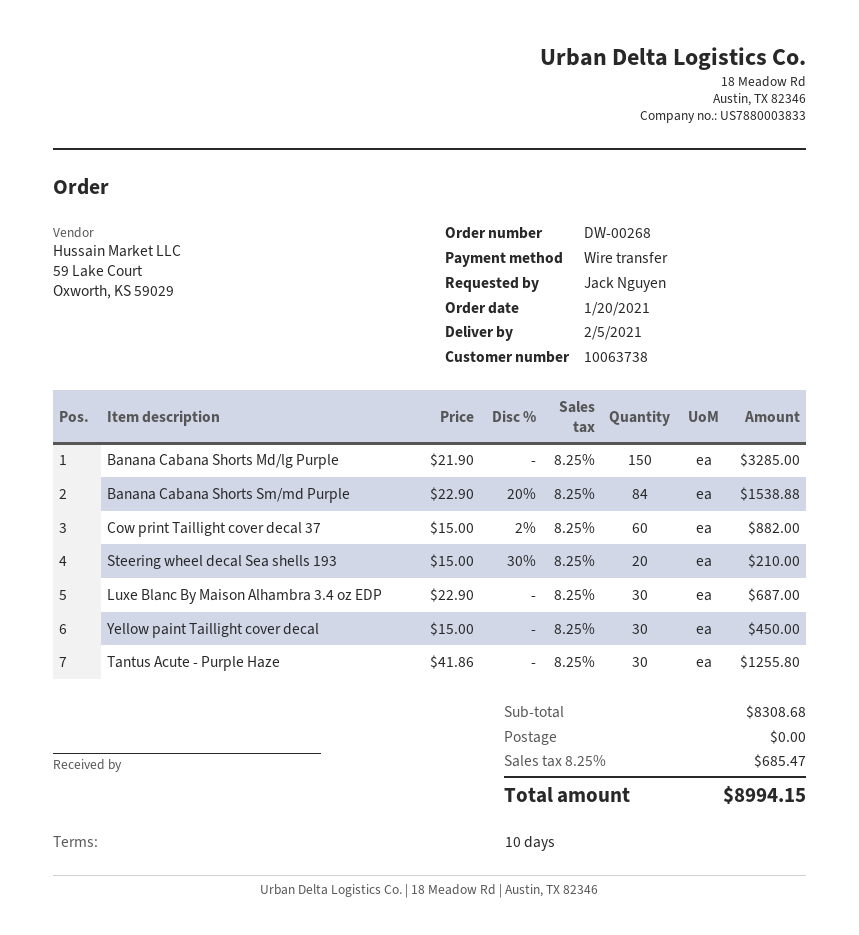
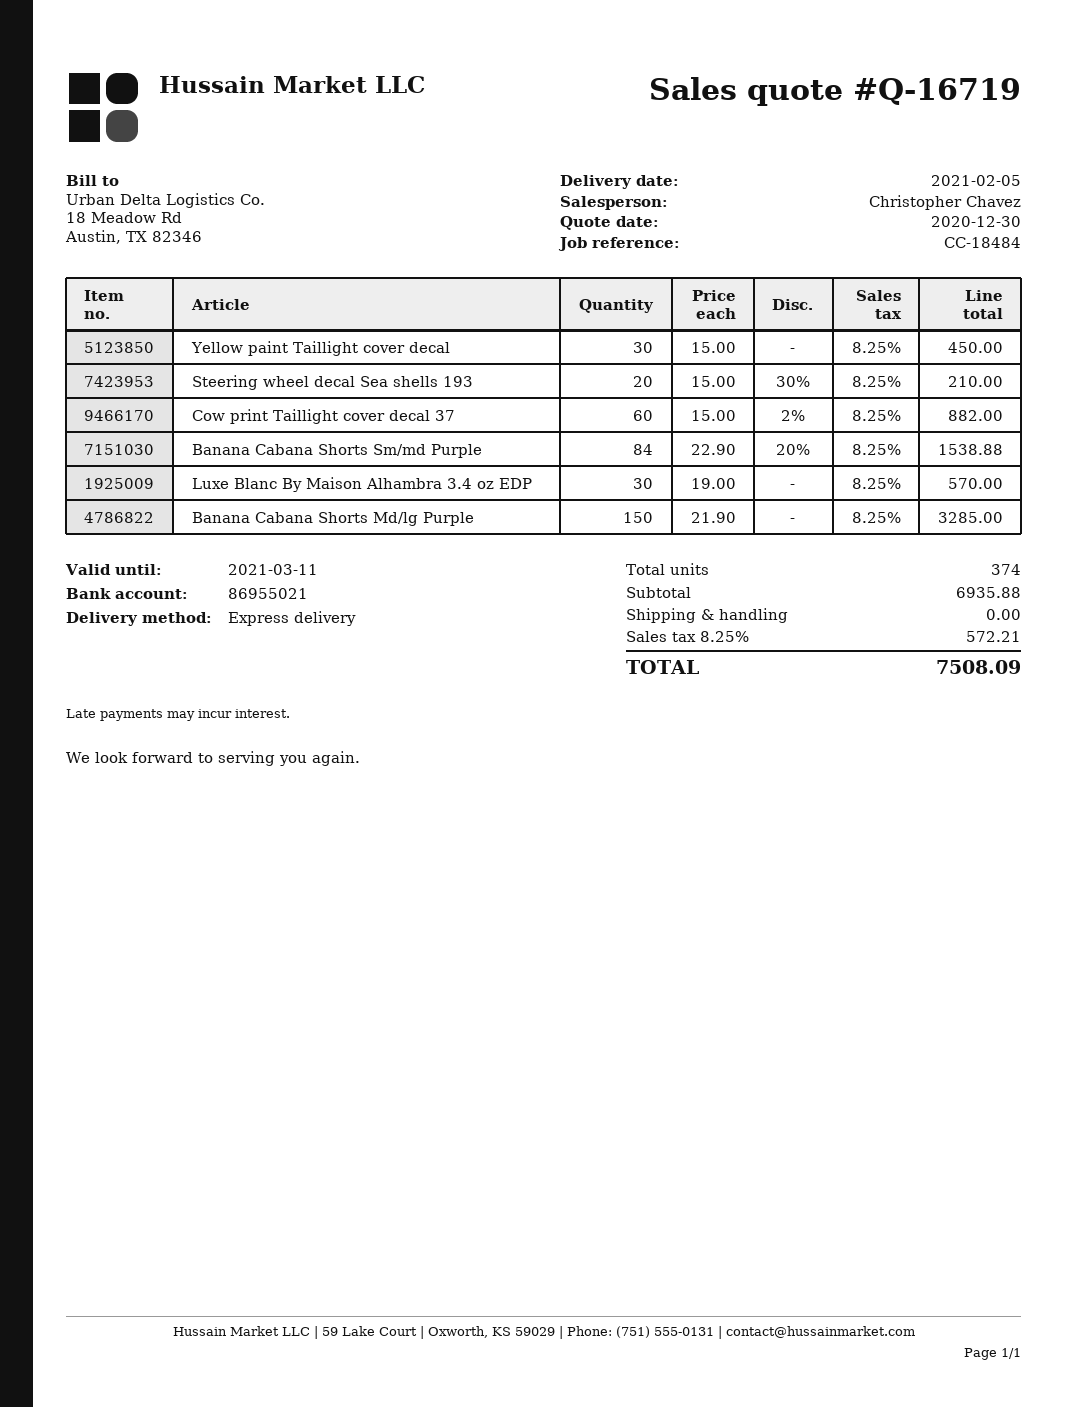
Luxe Blanc By Maison Alhambra 3.4 oz EDP: 30 x 22.90 = 687.00 -> 30 x 19.00 = 570.00
Tantus Acute - Purple Haze: 30 x 41.86 = 1255.80 -> none
subtotal: 8308.68 -> 6935.88
tax: 8.25% = 685.47 -> 8.25% = 572.21
total: 8994.15 -> 7508.09

